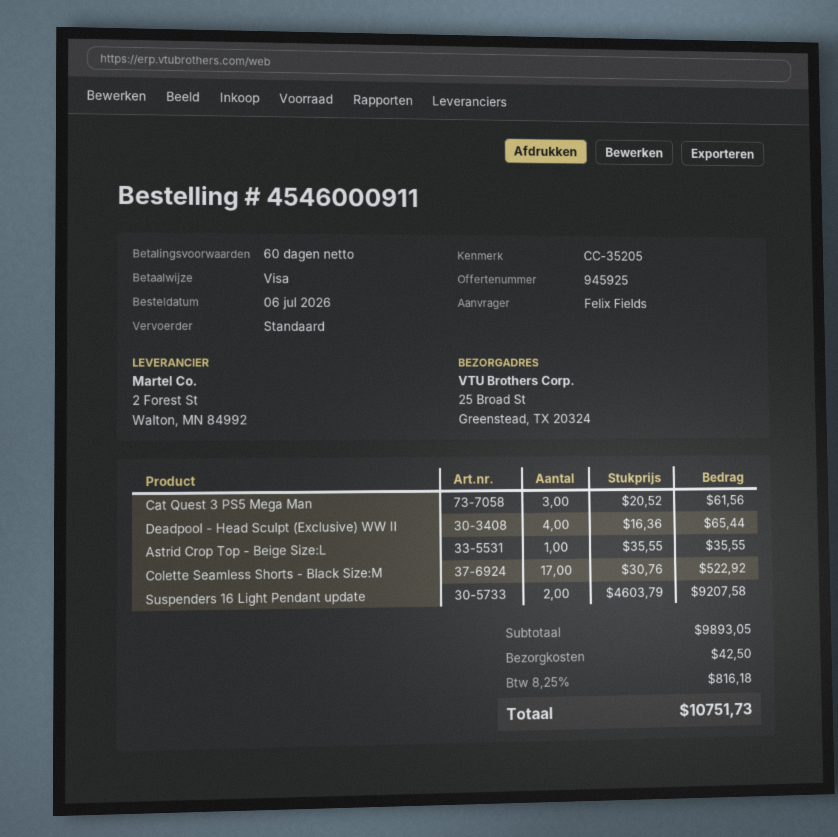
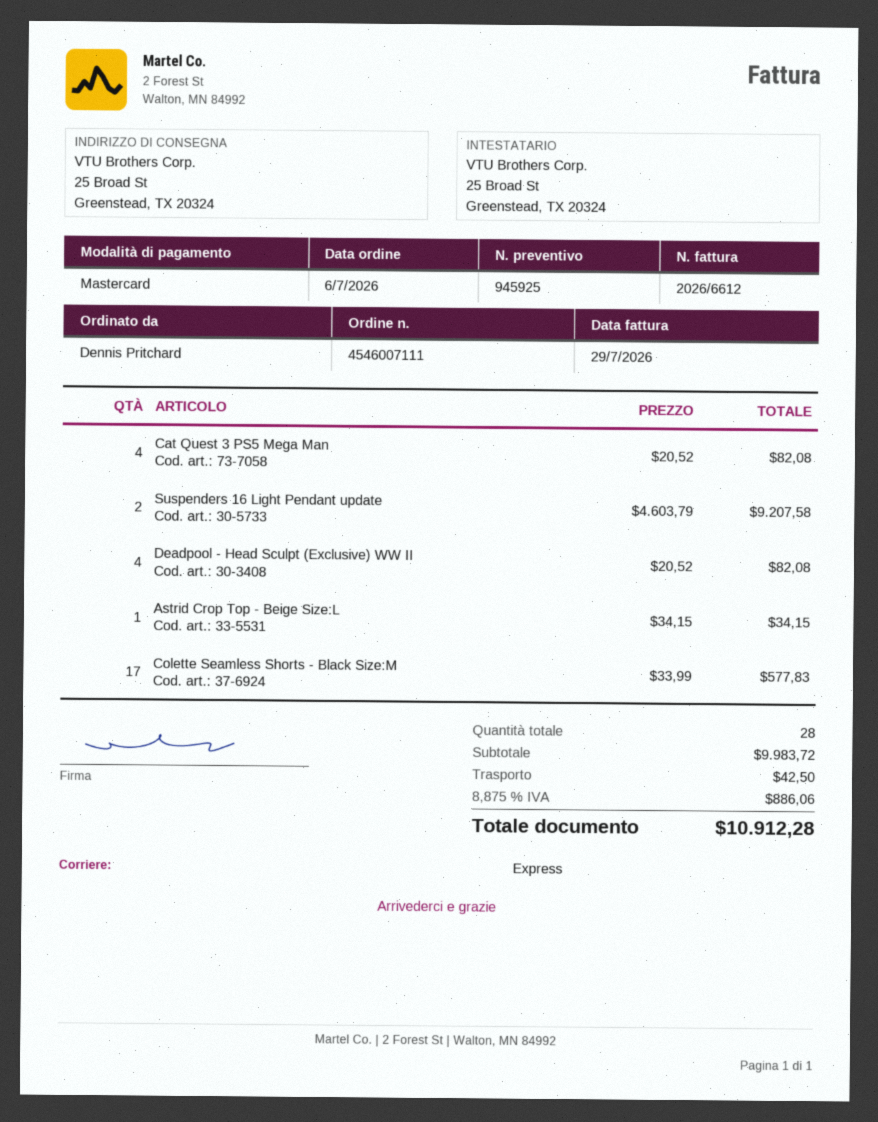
order number: 4546000911 -> 4546007111
ordered by: Felix Fields -> Dennis Pritchard
payment method: Visa -> Mastercard
shipping method: standard -> express
Cat Quest 3 PS5 Mega Man: 3 x 20.52 = 61.56 -> 4 x 20.52 = 82.08
Deadpool - Head Sculpt (Exclusive) WW II: 4 x 16.36 = 65.44 -> 4 x 20.52 = 82.08
Astrid Crop Top - Beige Size:L: 1 x 35.55 = 35.55 -> 1 x 34.15 = 34.15
Colette Seamless Shorts - Black Size:M: 17 x 30.76 = 522.92 -> 17 x 33.99 = 577.83
subtotal: 9893.05 -> 9983.72
tax: 8.25% = 816.18 -> 8.875% = 886.06
total: 10751.73 -> 10912.28

